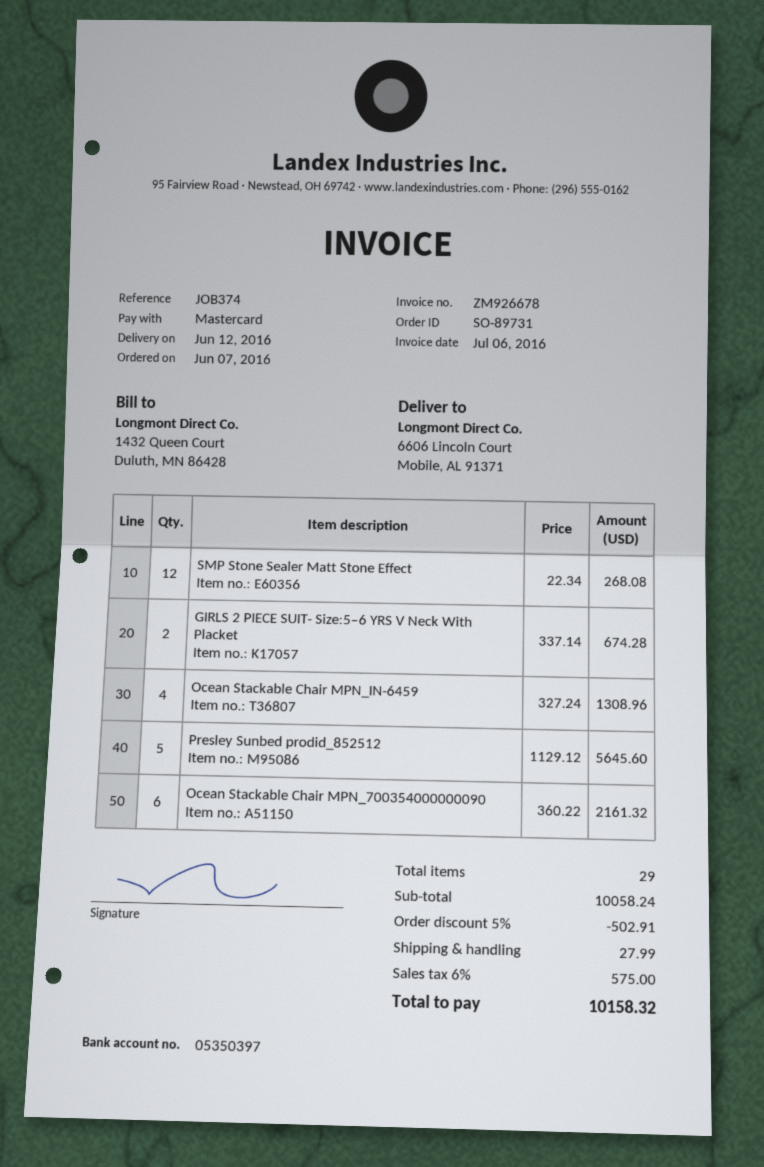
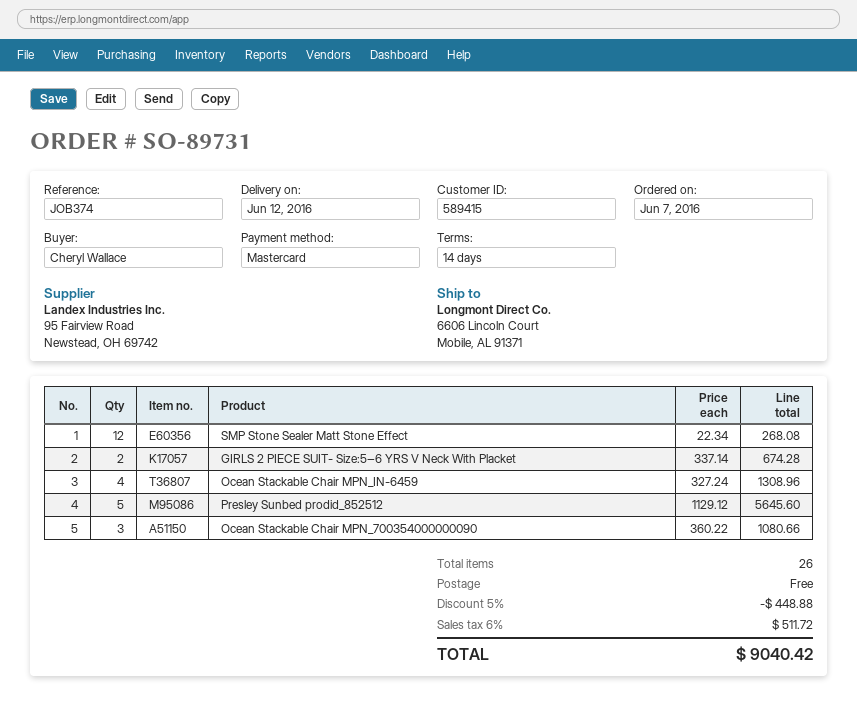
Ocean Stackable Chair MPN_700354000000090: 6 x 360.22 = 2161.32 -> 3 x 360.22 = 1080.66
total quantity: 29 -> 26
discount: 5% = 502.91 -> 5% = 448.88
shipping: 27.99 -> 0.00
tax: 6% = 575.00 -> 6% = 511.72
total: 10158.32 -> 9040.42

